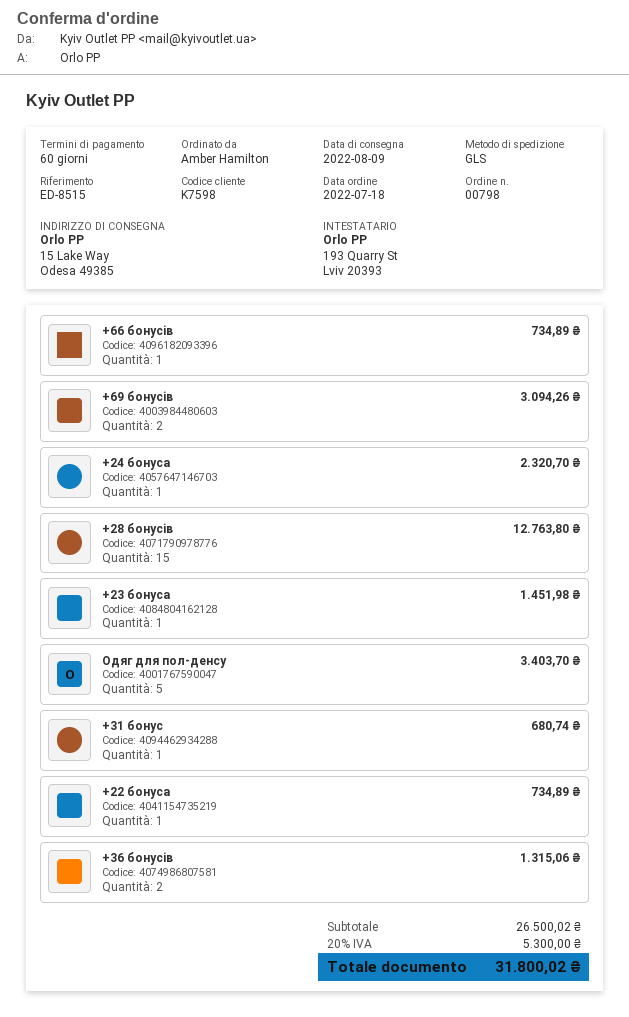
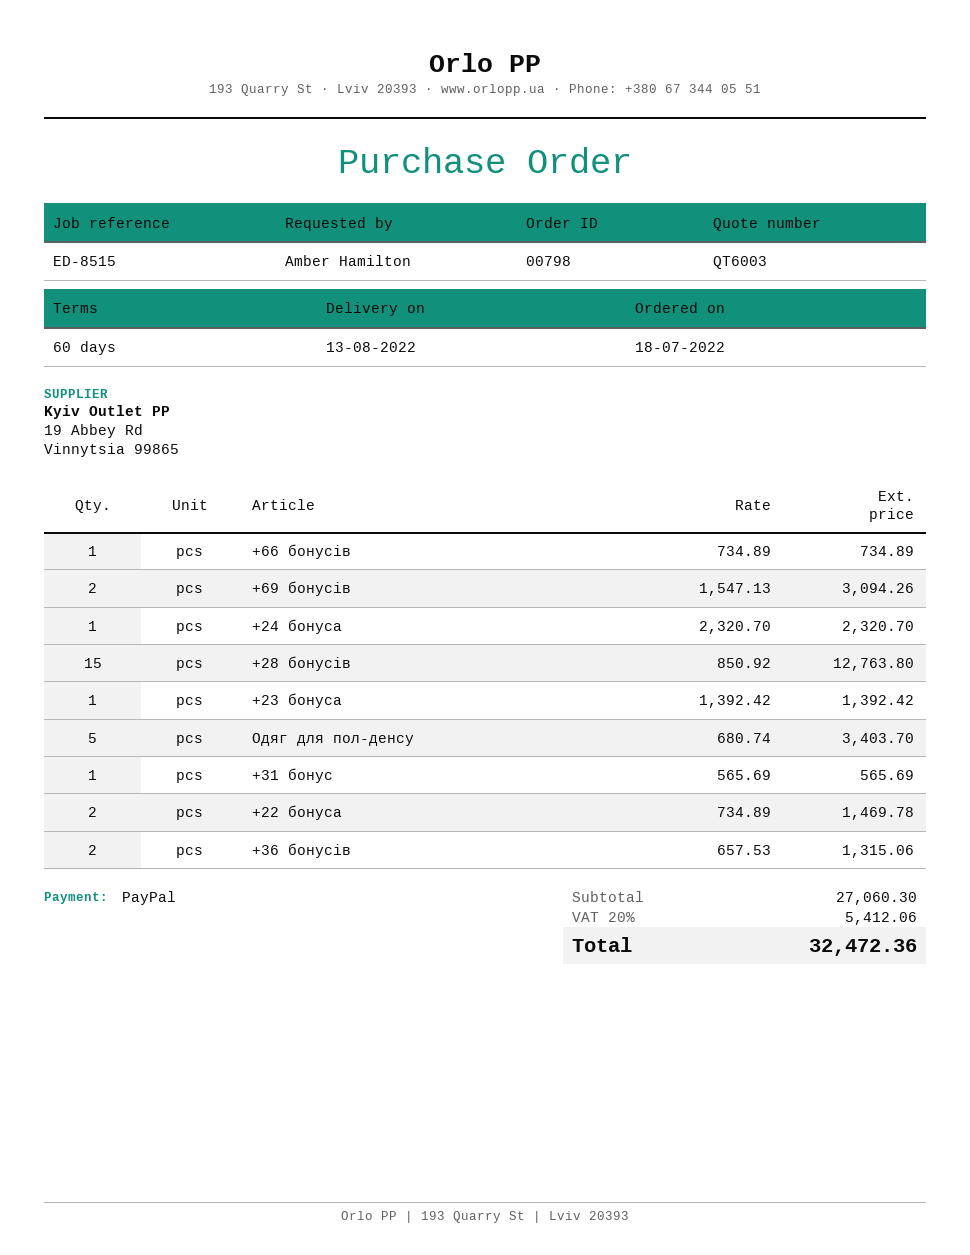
delivery date: 2022-08-09 -> 2022-08-13
+23 бонуса: 1 for 1451.98 -> 1 for 1392.42
+31 бонус: 1 for 680.74 -> 1 for 565.69
+22 бонуса: 1 for 734.89 -> 2 for 1469.78
subtotal: 26500.02 -> 27060.30
tax: 20% = 5300.00 -> 20% = 5412.06
total: 31800.02 -> 32472.36

